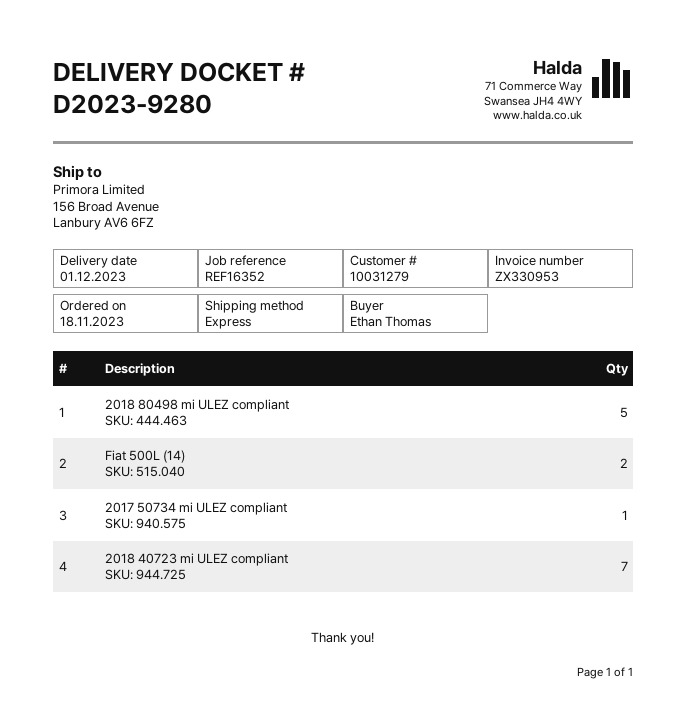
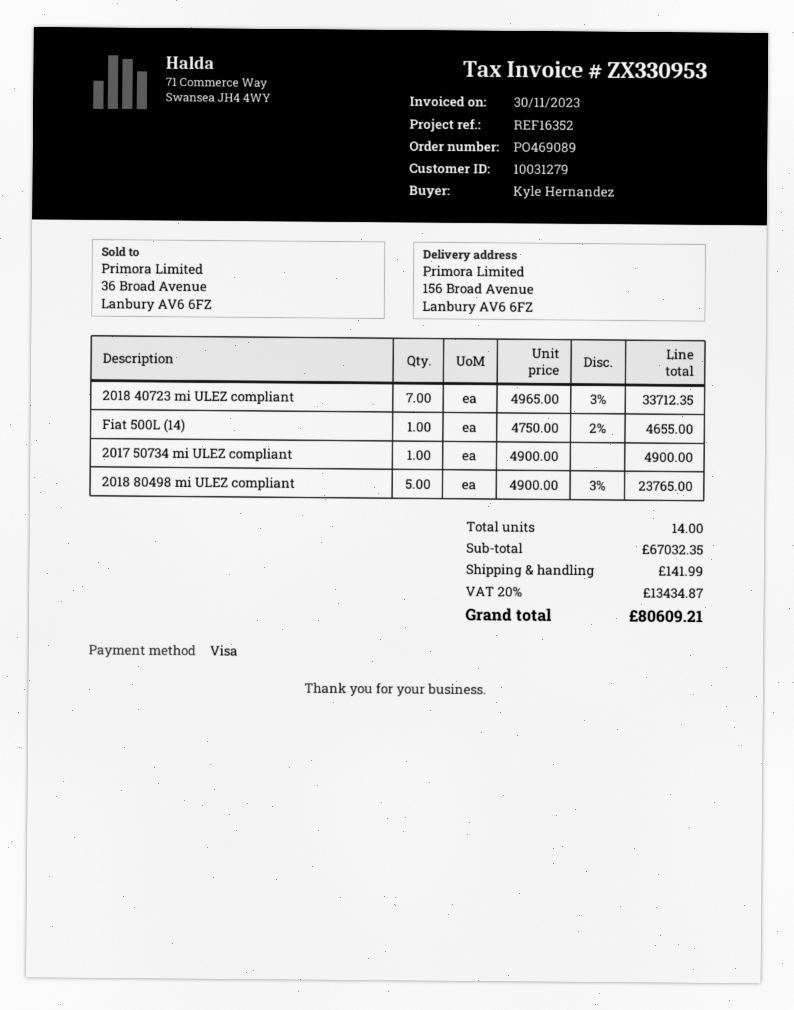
ordered by: Ethan Thomas -> Kyle Hernandez
Fiat 500L (14): 2 -> 1

